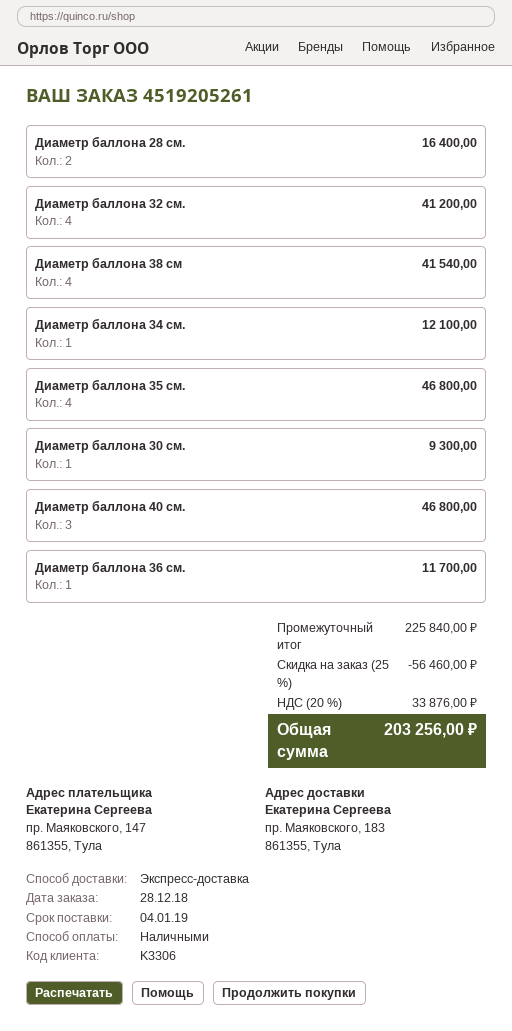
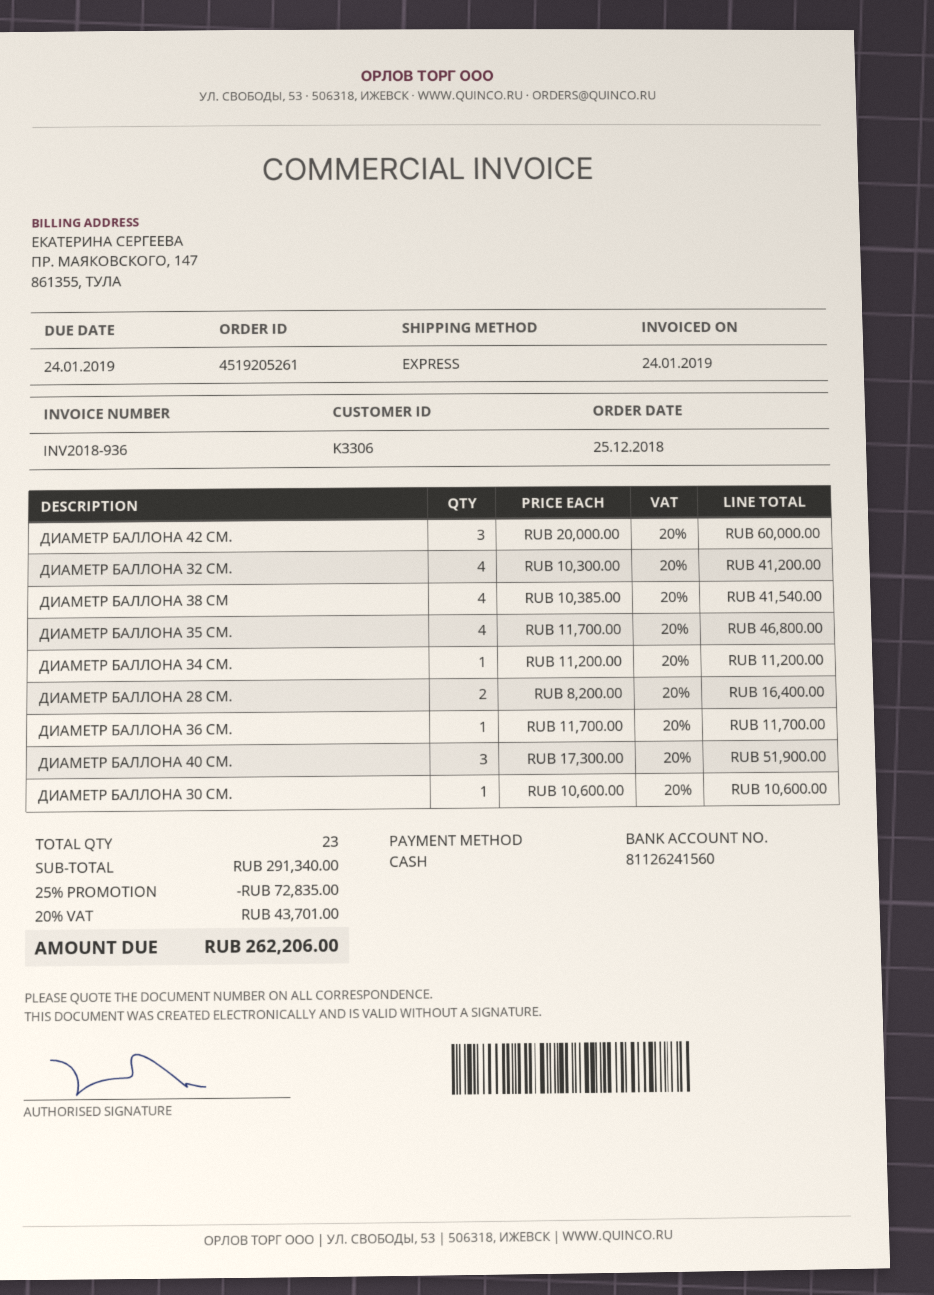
order date: 2018-12-28 -> 2018-12-25
Диаметр баллона 34 см.: 1 for 12100.00 -> 1 for 11200.00
Диаметр баллона 30 см.: 1 for 9300.00 -> 1 for 10600.00
Диаметр баллона 40 см.: 3 for 46800.00 -> 3 for 51900.00
ДИАМЕТР БАЛЛОНА 42 СМ.: none -> 3 for 60000.00
subtotal: 225840.00 -> 291340.00
discount: 25% = 56460.00 -> 25% = 72835.00
tax: 20% = 33876.00 -> 20% = 43701.00
total: 203256.00 -> 262206.00

